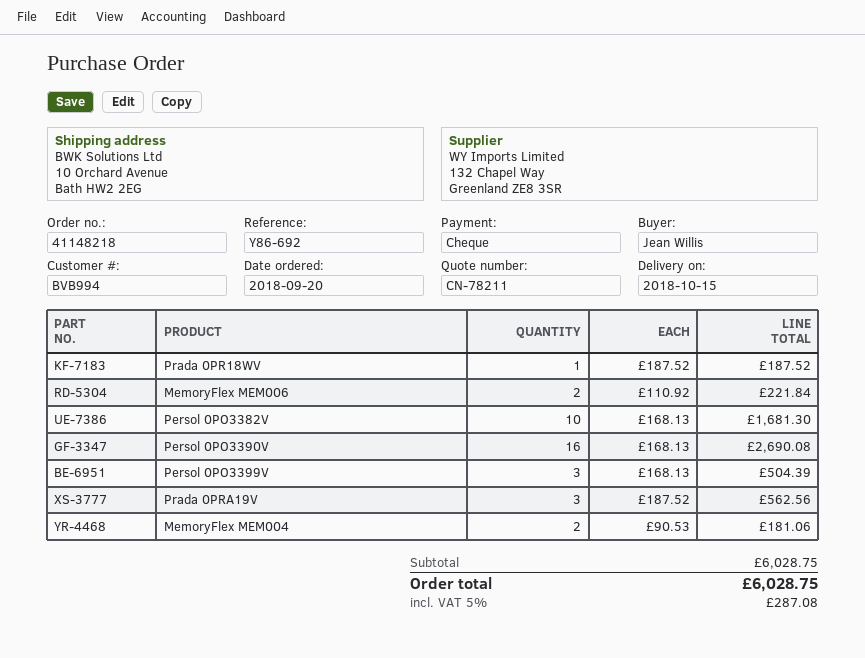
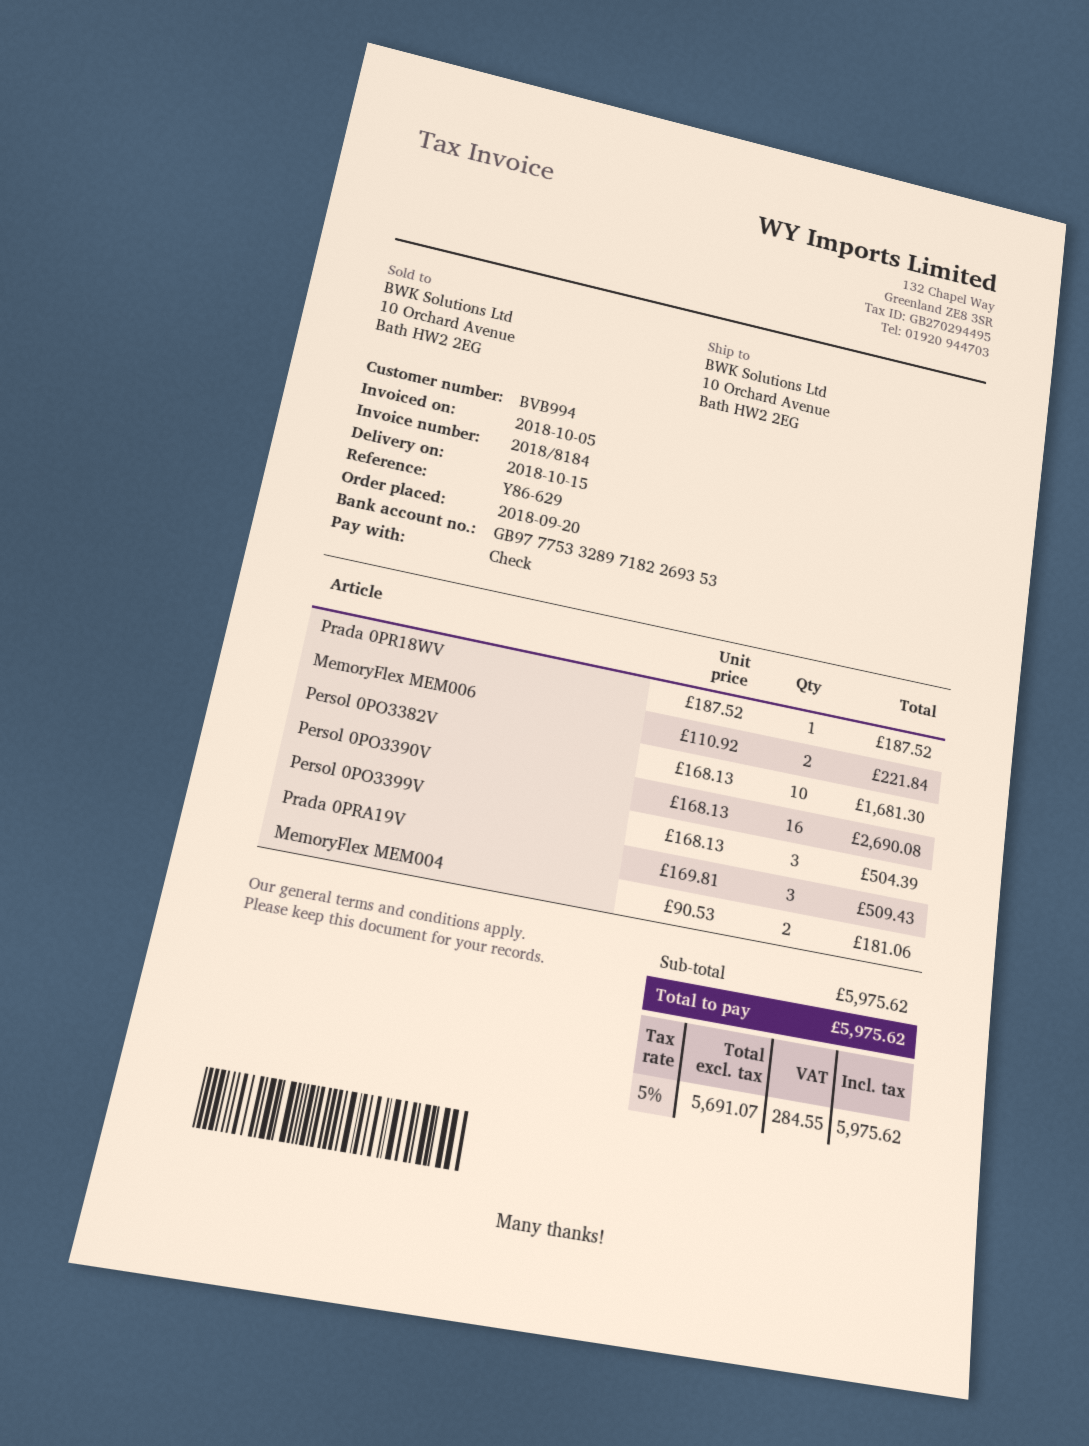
reference: Y86-692 -> Y86-629
Prada 0PRA19V: 3 x 187.52 = 562.56 -> 3 x 169.81 = 509.43
subtotal: 6028.75 -> 5975.62
tax: 5% = 287.08 -> 5% = 284.55
total: 6028.75 -> 5975.62

